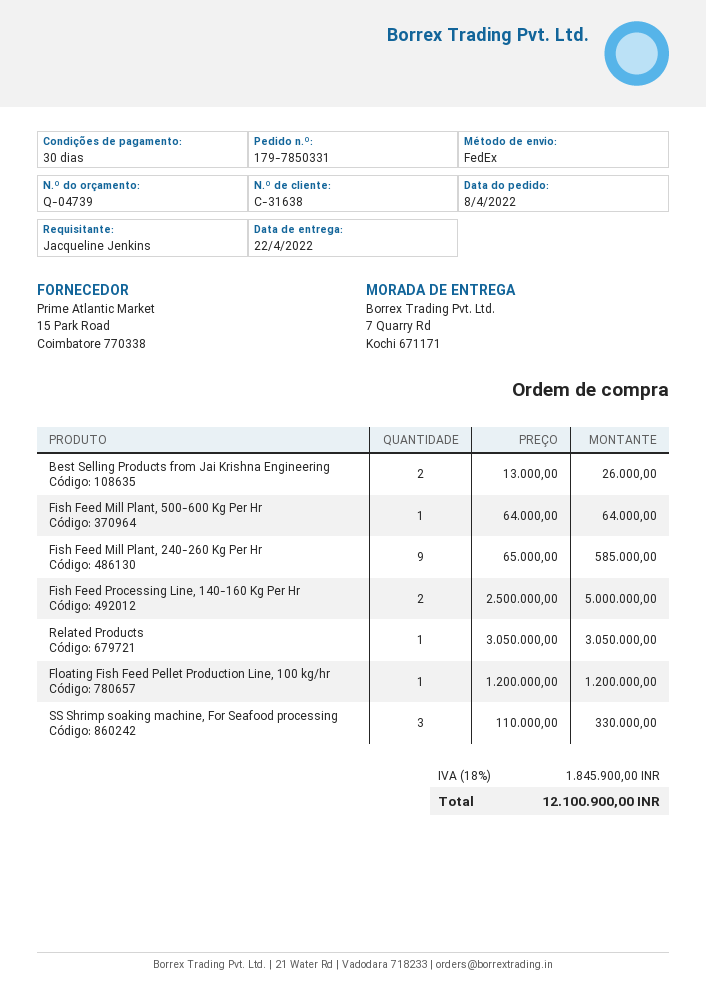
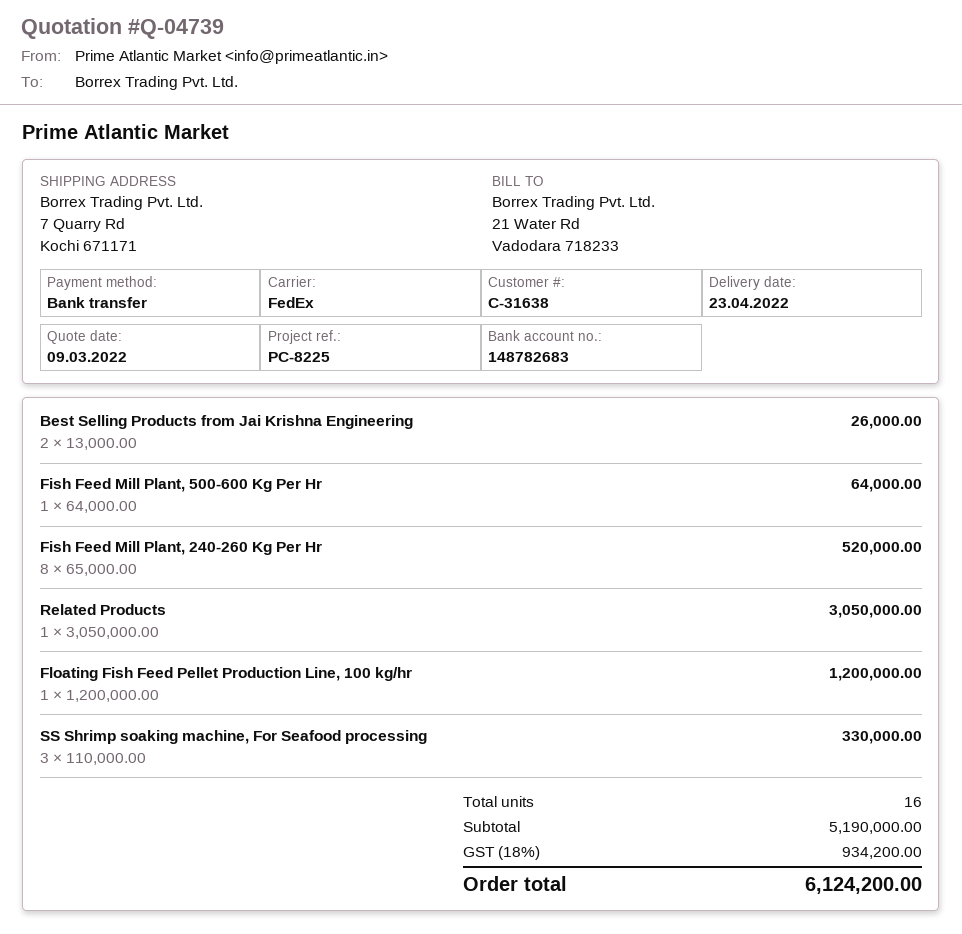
delivery date: 2022-04-22 -> 2022-04-23
Fish Feed Mill Plant, 240-260 Kg Per Hr: 9 x 65000.00 = 585000.00 -> 8 x 65000.00 = 520000.00
Fish Feed Processing Line, 140-160 Kg Per Hr: 2 x 2500000.00 = 5000000.00 -> none
tax: 18% = 1845900.00 -> 18% = 934200.00
total: 12100900.00 -> 6124200.00

